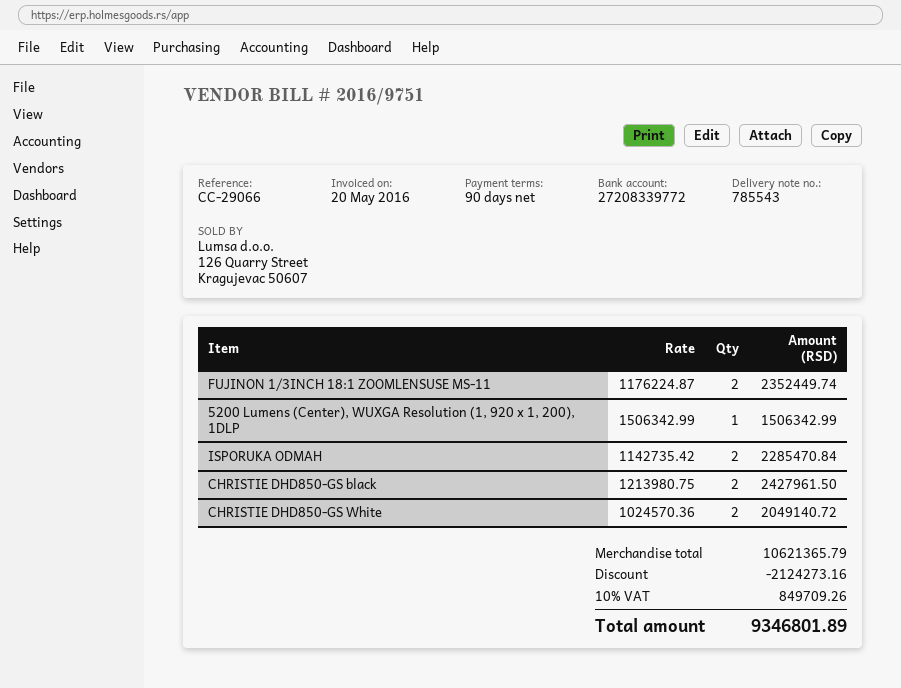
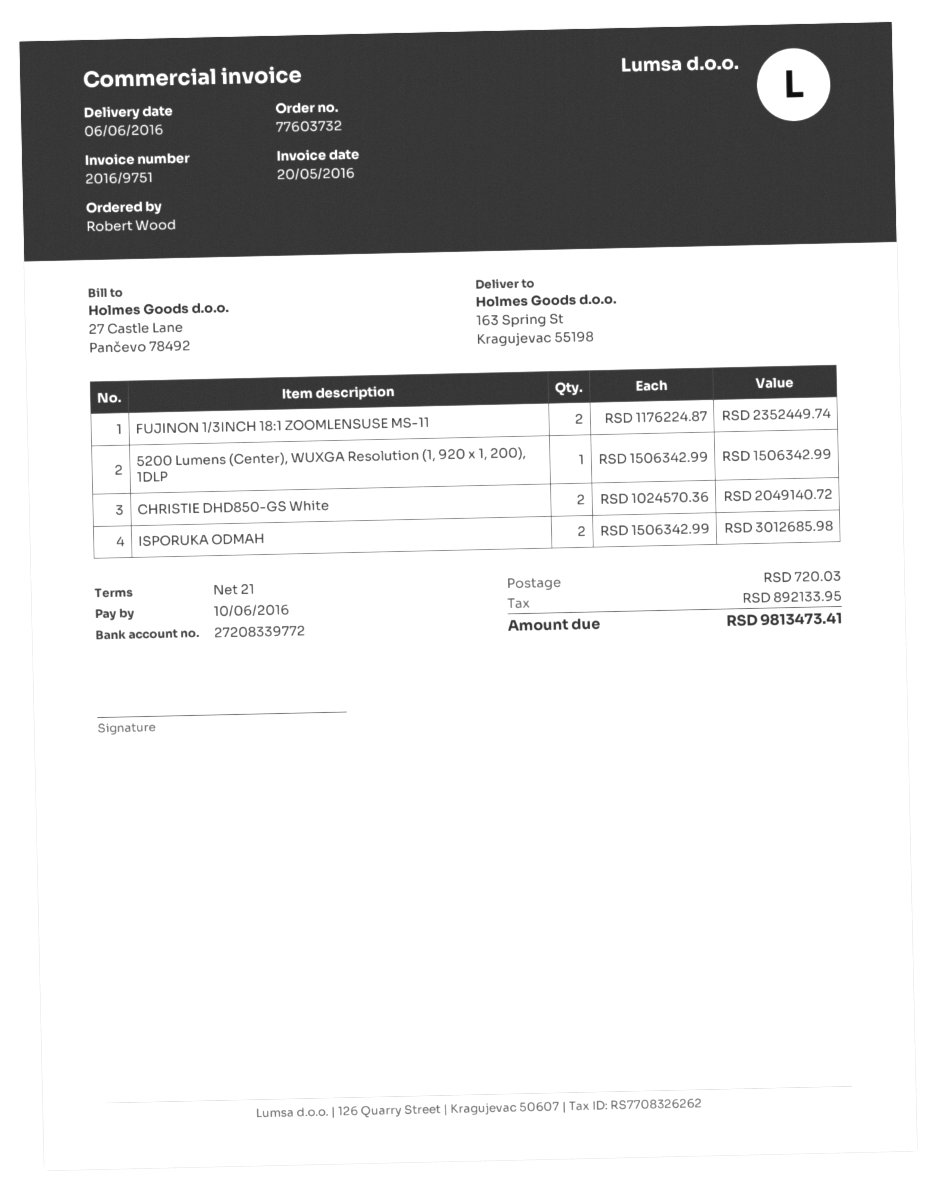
payment terms: 90 days -> 21 days
ISPORUKA ODMAH: 2 x 1142735.42 = 2285470.84 -> 2 x 1506342.99 = 3012685.98
CHRISTIE DHD850-GS black: 2 x 1213980.75 = 2427961.50 -> none
discount: 2124273.16 -> none
shipping: none -> 720.03
tax: 849709.26 -> 892133.95
total: 9346801.89 -> 9813473.41

